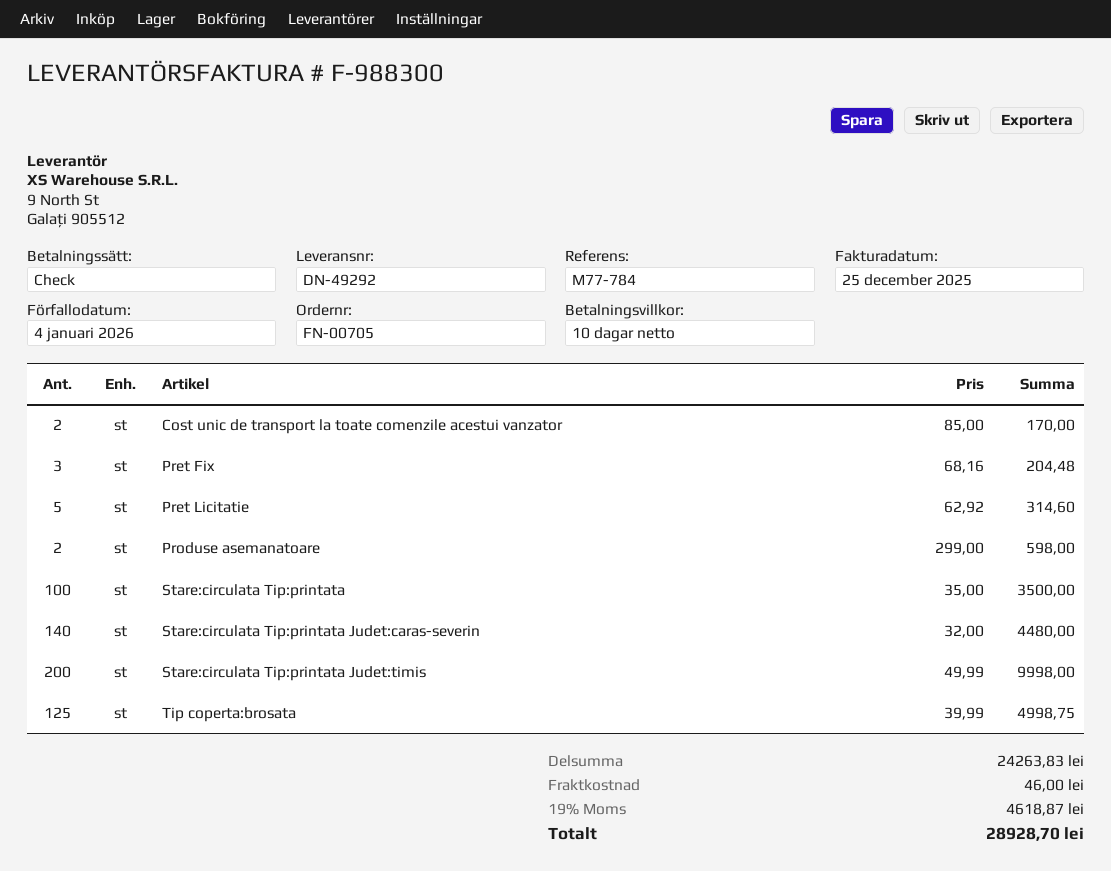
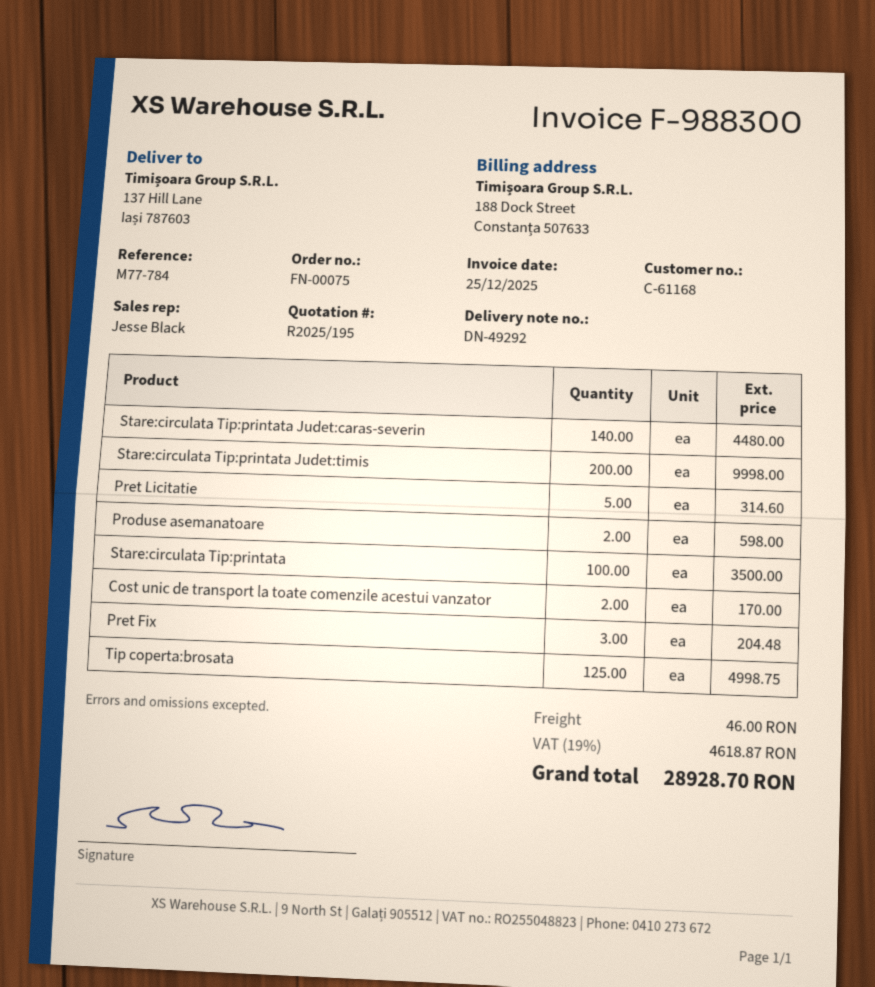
order number: FN-00705 -> FN-00075

